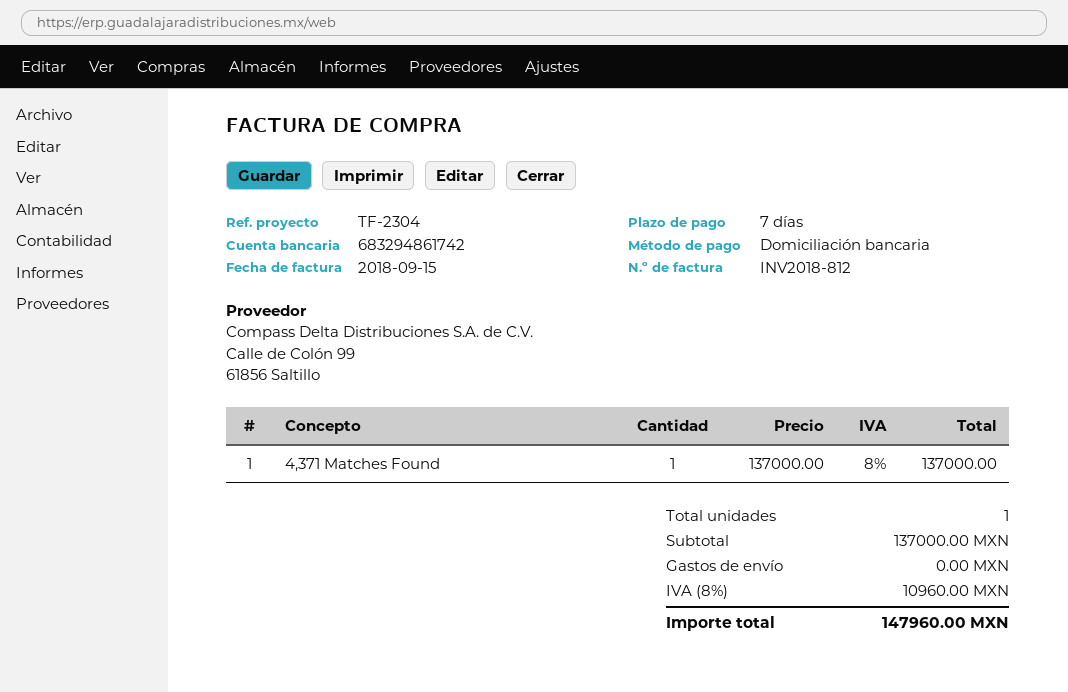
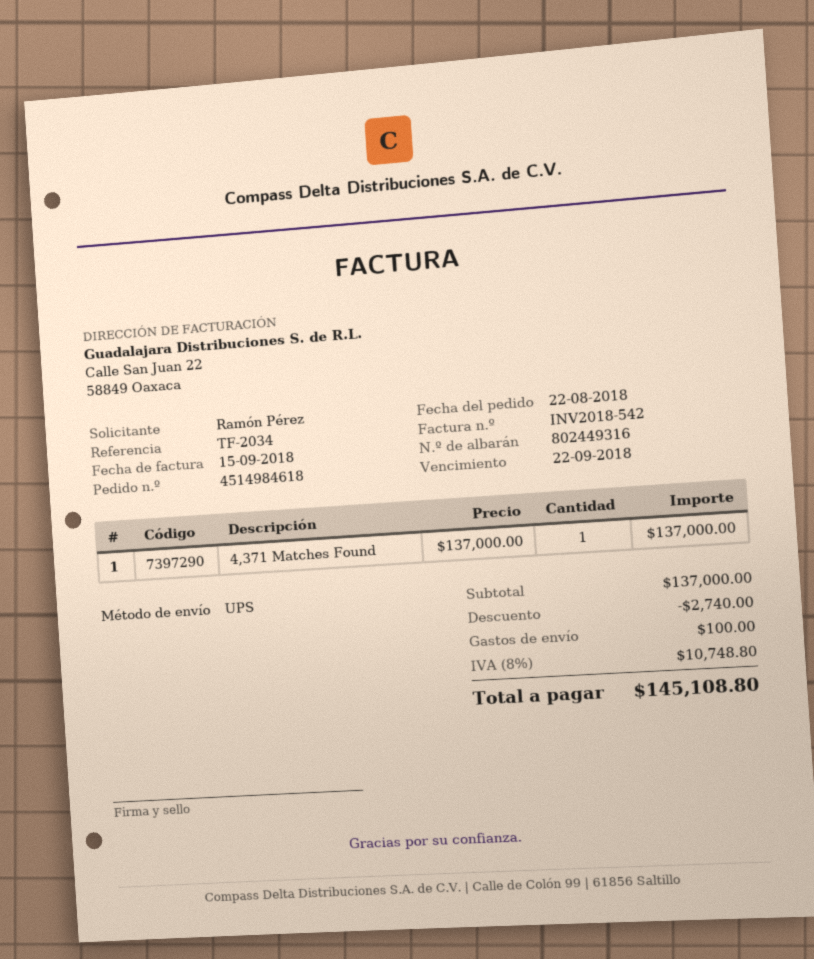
invoice number: INV2018-812 -> INV2018-542
reference: TF-2304 -> TF-2034
discount: none -> 2740.00
shipping: 0.00 -> 100.00
tax: 8% = 10960.00 -> 8% = 10748.80
total: 147960.00 -> 145108.80

